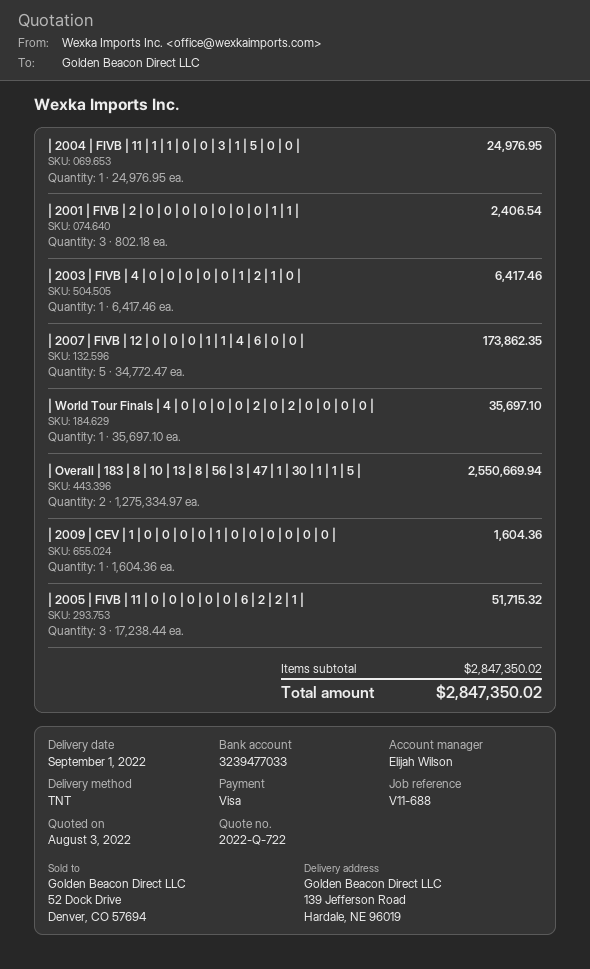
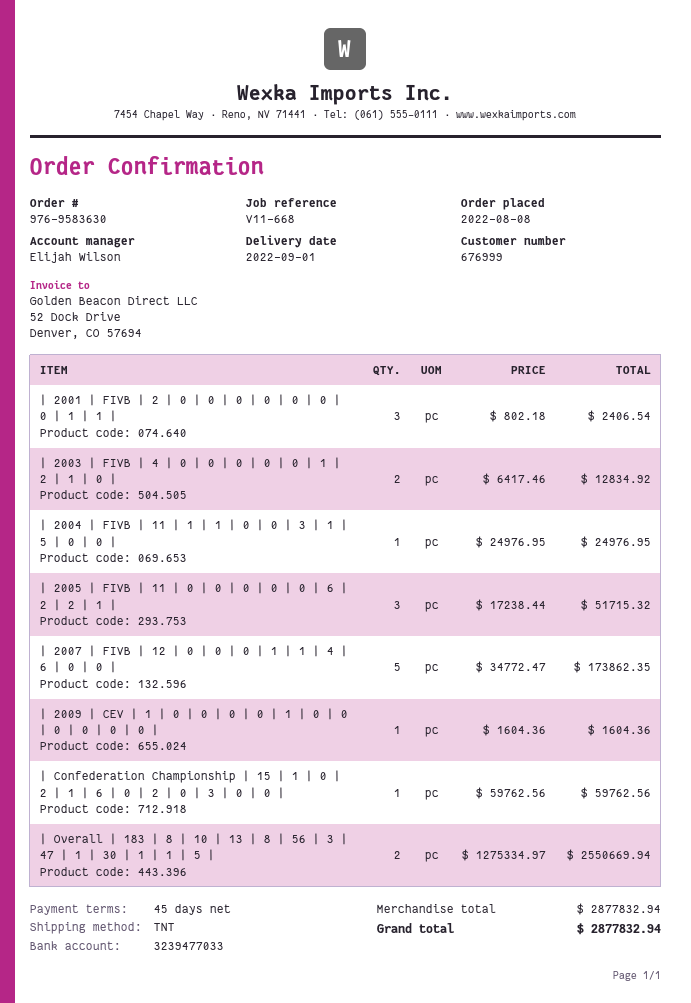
reference: V11-688 -> V11-668
| 2003 | FIVB | 4 | 0 | 0 | 0 | 0 | 0 | 1 | 2 | 1 | 0 |: 1 x 6417.46 = 6417.46 -> 2 x 6417.46 = 12834.92
| World Tour Finals | 4 | 0 | 0 | 0 | 0 | 2 | 0 | 2 | 0 | 0 | 0 | 0 |: 1 x 35697.10 = 35697.10 -> none
| Confederation Championship | 15 | 1 | 0 | 2 | 1 | 6 | 0 | 2 | 0 | 3 | 0 | 0 |: none -> 1 x 59762.56 = 59762.56
subtotal: 2847350.02 -> 2877832.94
total: 2847350.02 -> 2877832.94

